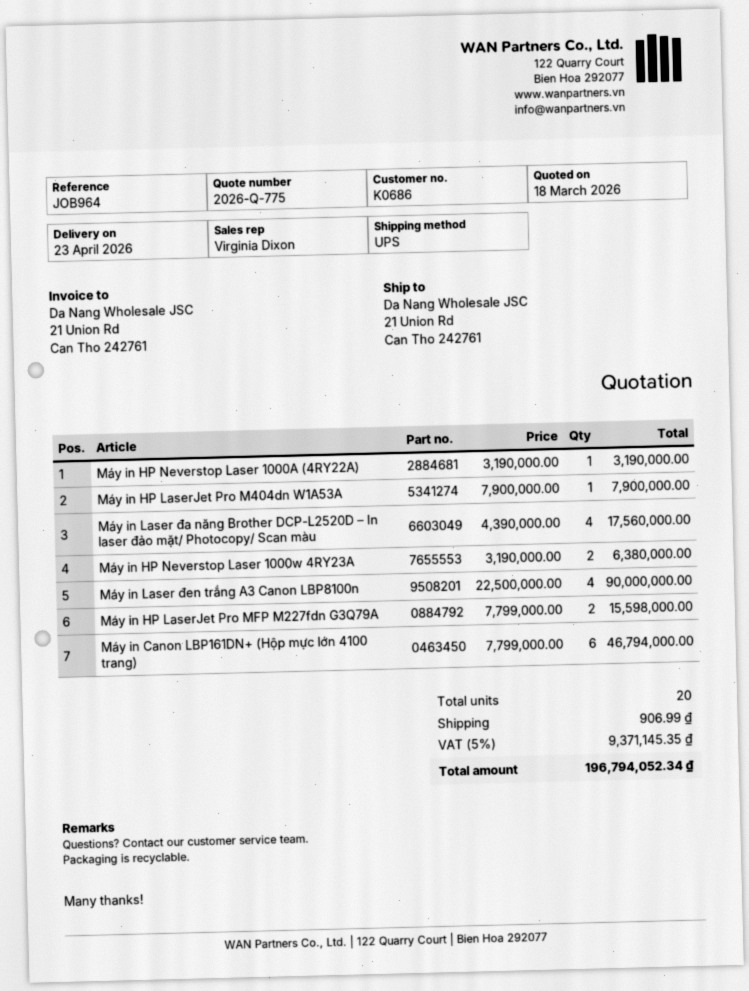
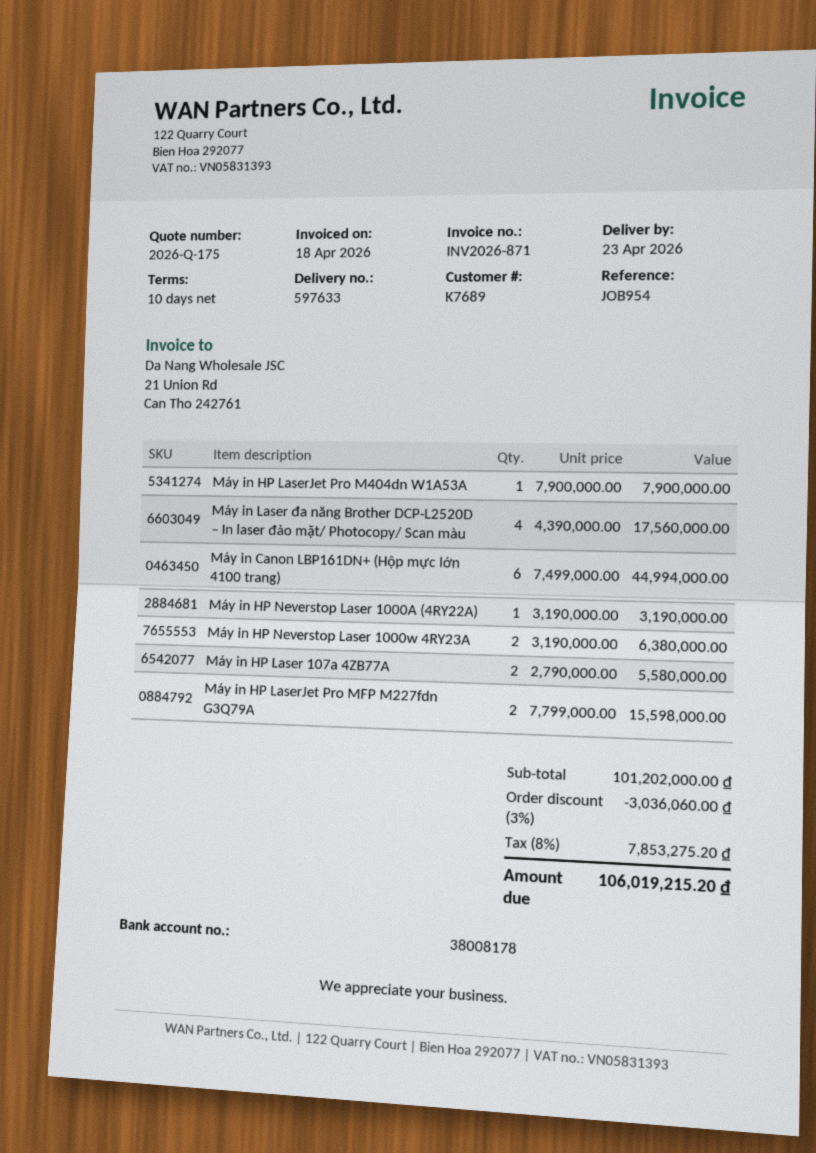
quote number: 2026-Q-775 -> 2026-Q-175
customer number: K0686 -> K7689
reference: JOB964 -> JOB954
Máy in Laser đen trắng A3 Canon LBP8100n: 4 x 22500000.00 = 90000000.00 -> none
Máy in Canon LBP161DN+ (Hộp mực lớn 4100 trang): 6 x 7799000.00 = 46794000.00 -> 6 x 7499000.00 = 44994000.00
Máy in HP Laser 107a 4ZB77A: none -> 2 x 2790000.00 = 5580000.00
discount: none -> 3% = 3036060.00
shipping: 906.99 -> none
tax: 5% = 9371145.35 -> 8% = 7853275.20
total: 196794052.34 -> 106019215.20

